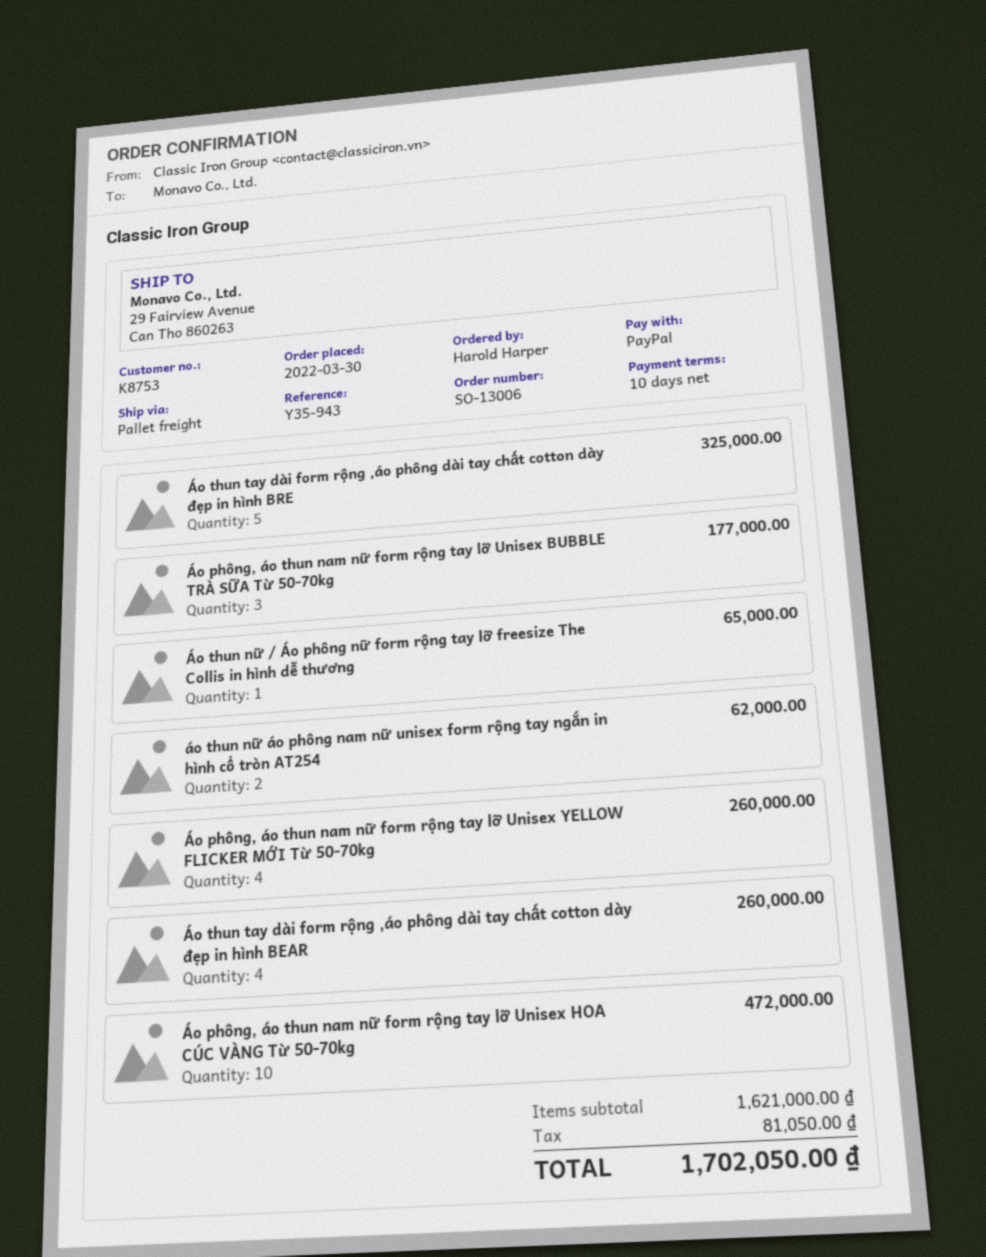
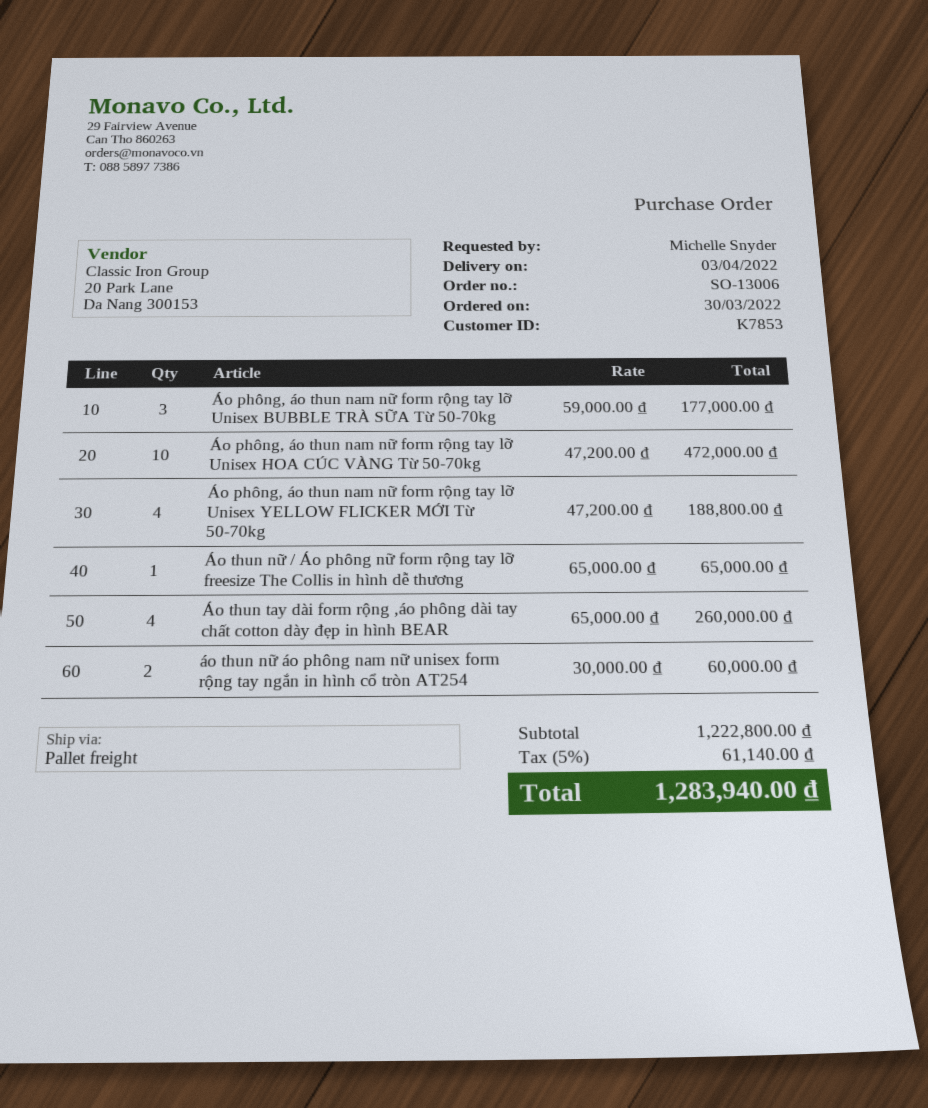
customer number: K8753 -> K7853
ordered by: Harold Harper -> Michelle Snyder
Áo thun tay dài form rộng ,áo phông dài tay chất cotton dày đẹp in hình BRE: 5 for 325000.00 -> none
áo thun nữ áo phông nam nữ unisex form rộng tay ngắn in hình cổ tròn AT254: 2 for 62000.00 -> 2 for 60000.00
Áo phông, áo thun nam nữ form rộng tay lỡ Unisex YELLOW FLICKER MỚI Từ 50-70kg: 4 for 260000.00 -> 4 for 188800.00
subtotal: 1621000.00 -> 1222800.00
tax: 81050.00 -> 61140.00
total: 1702050.00 -> 1283940.00

